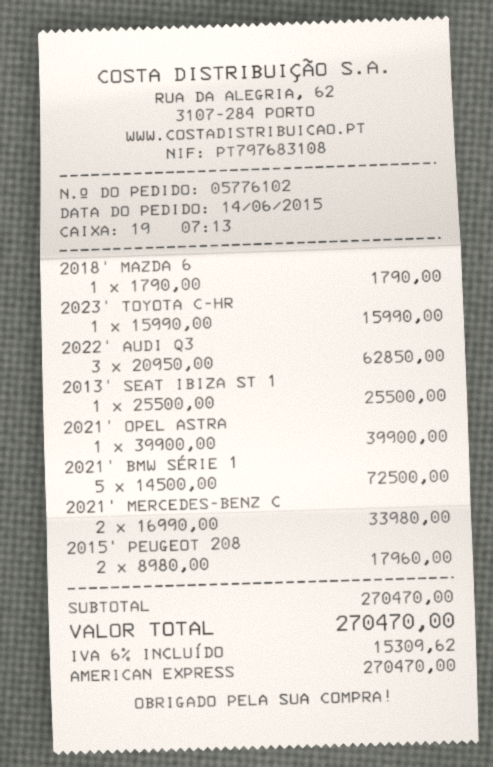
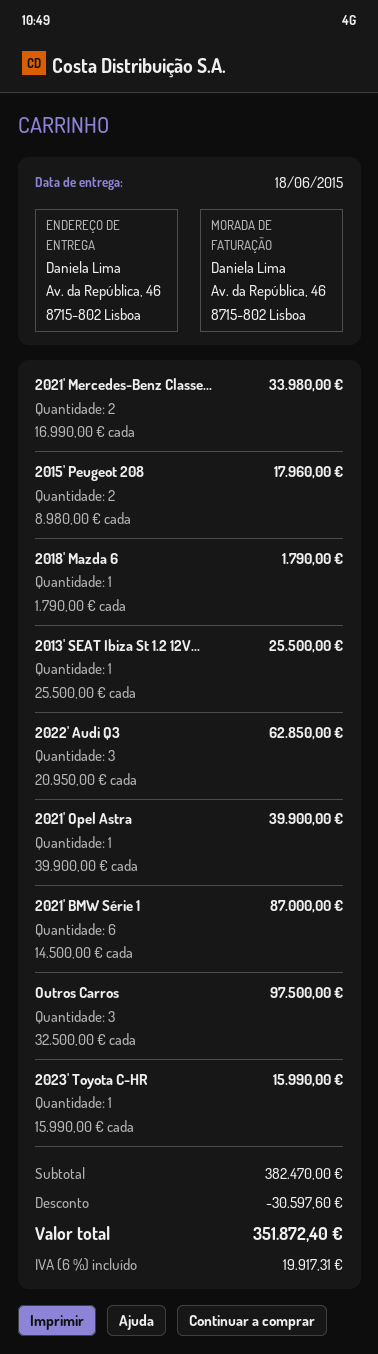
2021' BMW SÉRIE 1: 5 x 14500.00 = 72500.00 -> 6 x 14500.00 = 87000.00
Outros Carros: none -> 3 x 32500.00 = 97500.00
subtotal: 270470.00 -> 382470.00
discount: none -> 30597.60
tax: 6% = 15309.62 -> 6% = 19917.31
total: 270470.00 -> 351872.40

